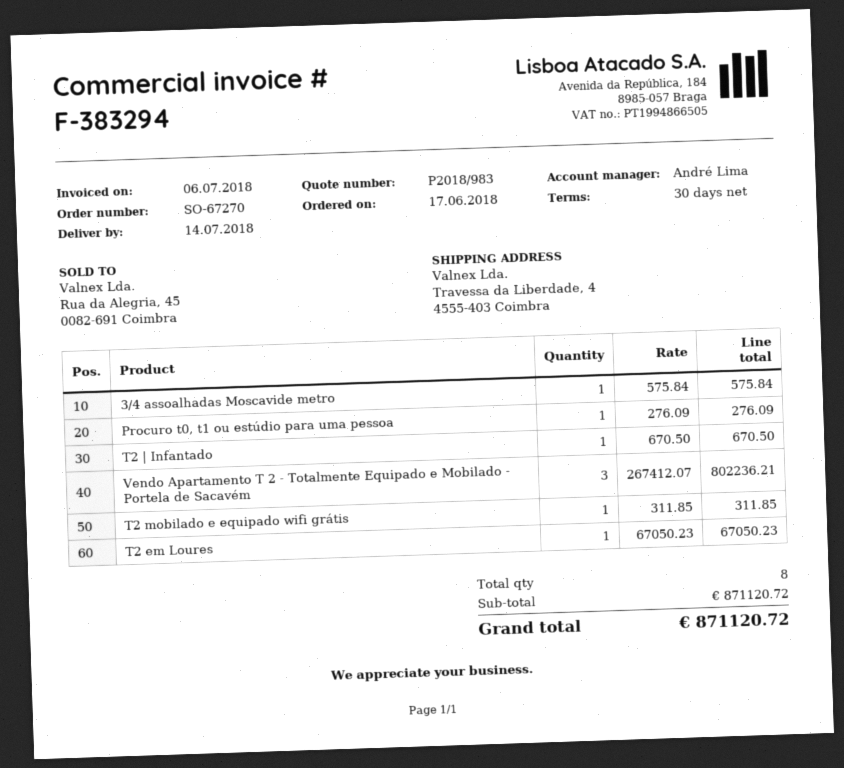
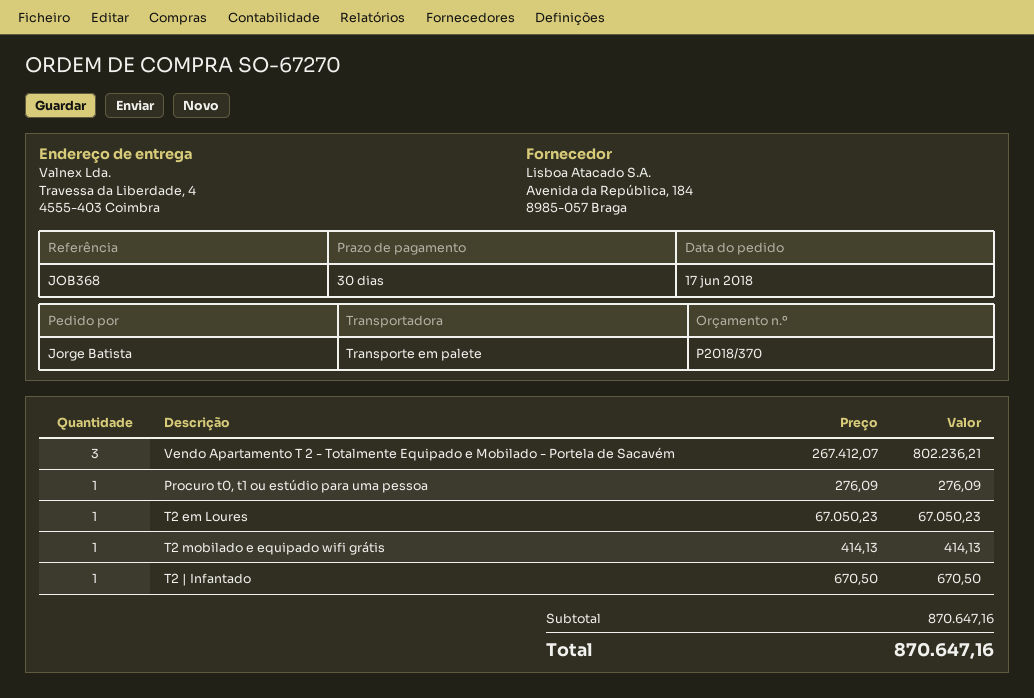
quote number: P2018/983 -> P2018/370
3/4 assoalhadas Moscavide metro: 1 x 575.84 = 575.84 -> none
T2 mobilado e equipado wifi grátis: 1 x 311.85 = 311.85 -> 1 x 414.13 = 414.13
subtotal: 871120.72 -> 870647.16
total: 871120.72 -> 870647.16

